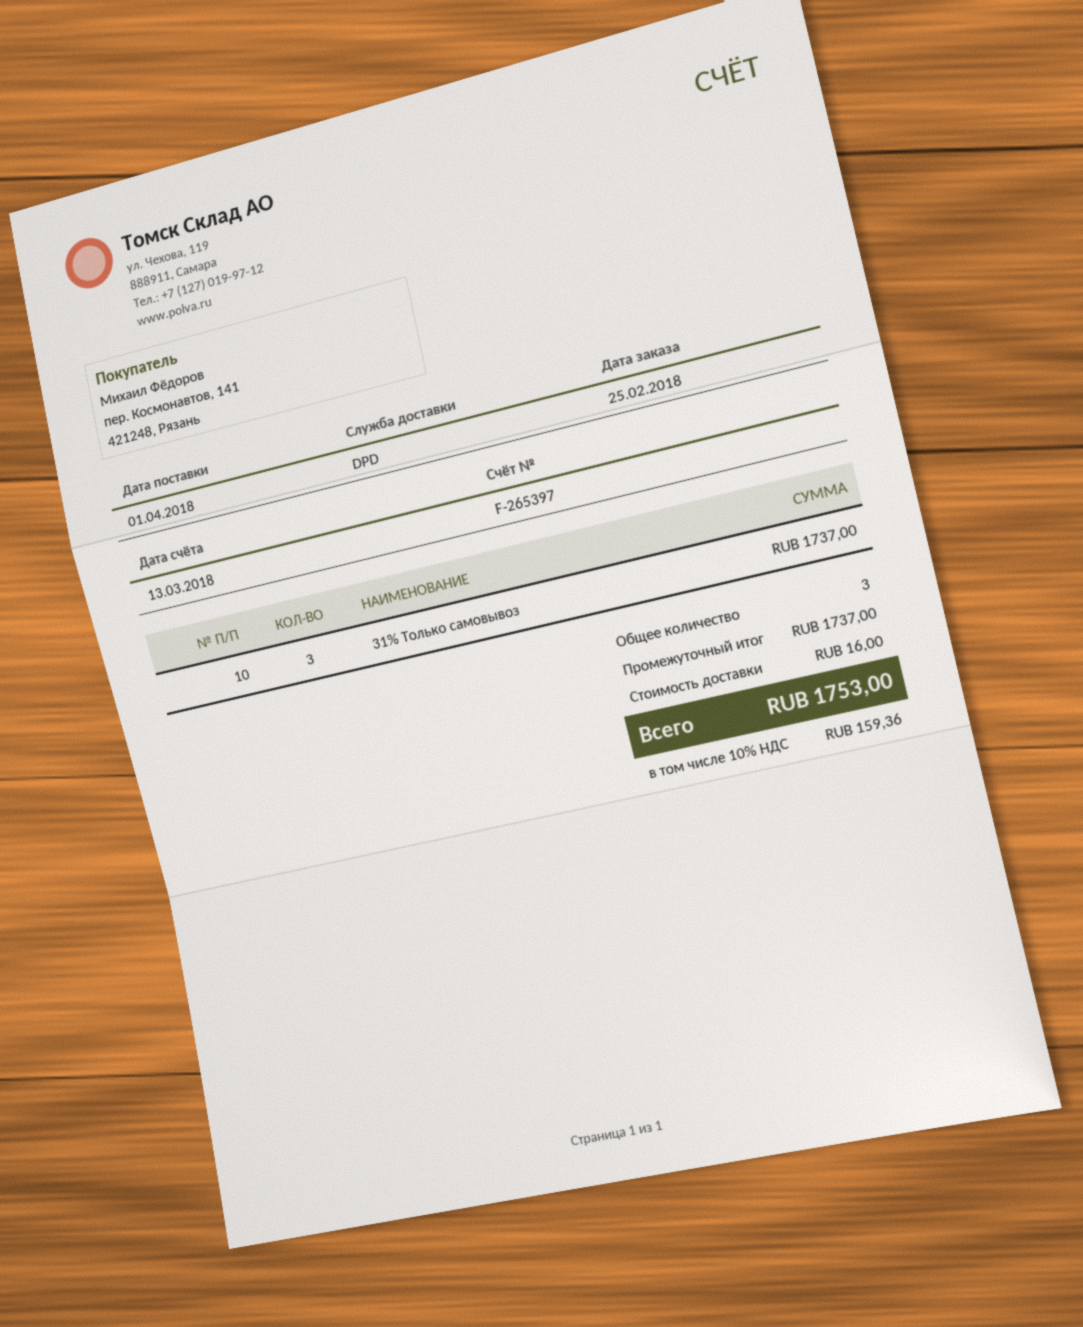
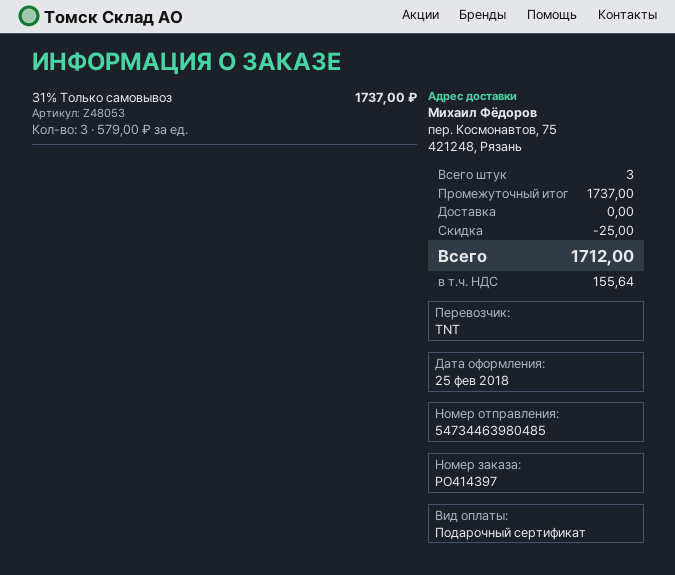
shipping method: DPD -> TNT
discount: none -> 25.00
shipping: 16.00 -> 0.00
tax: 159.36 -> 155.64
total: 1753.00 -> 1712.00

